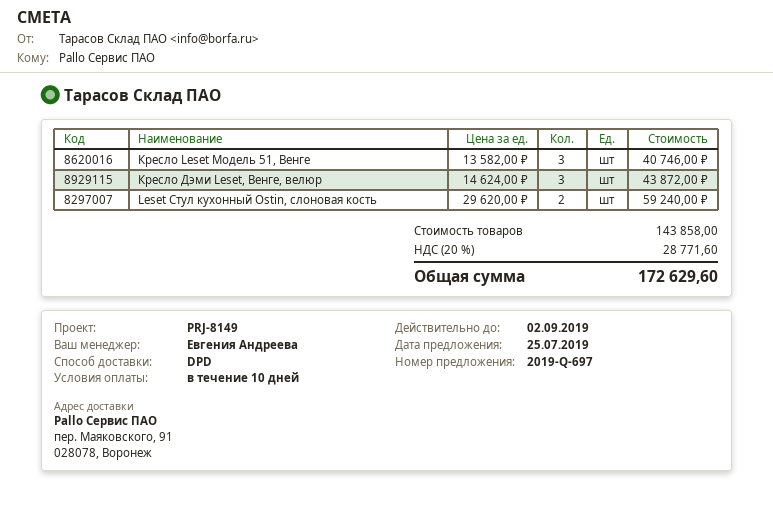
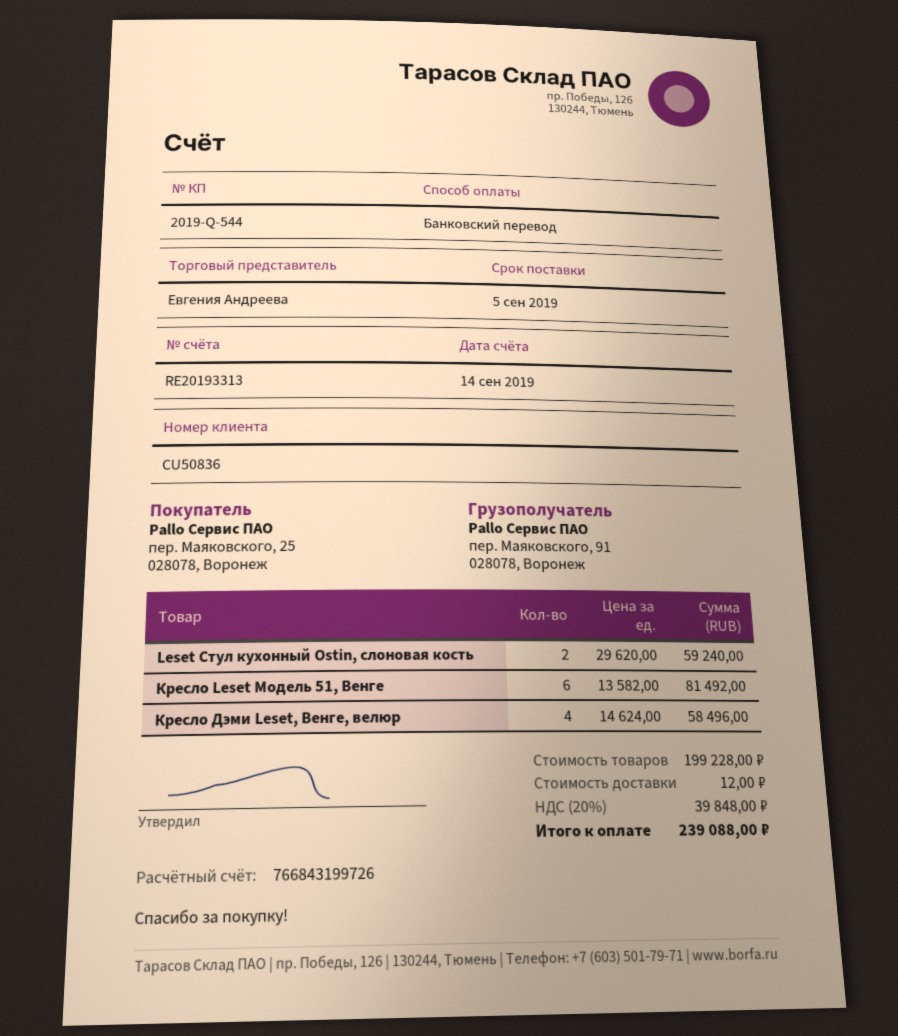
quote number: 2019-Q-697 -> 2019-Q-544
Кресло Leset Модель 51, Венге: 3 x 13582.00 = 40746.00 -> 6 x 13582.00 = 81492.00
Кресло Дэми Leset, Венге, велюр: 3 x 14624.00 = 43872.00 -> 4 x 14624.00 = 58496.00
subtotal: 143858.00 -> 199228.00
shipping: none -> 12.00
tax: 20% = 28771.60 -> 20% = 39848.00
total: 172629.60 -> 239088.00

